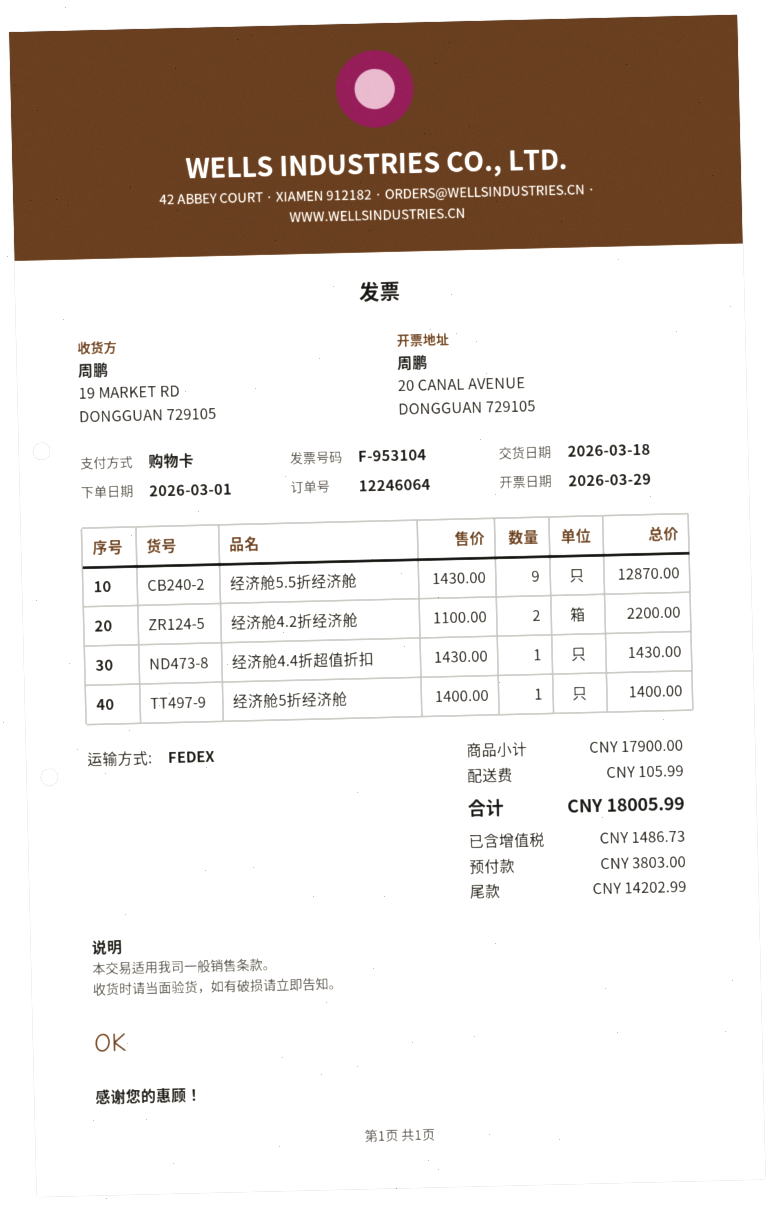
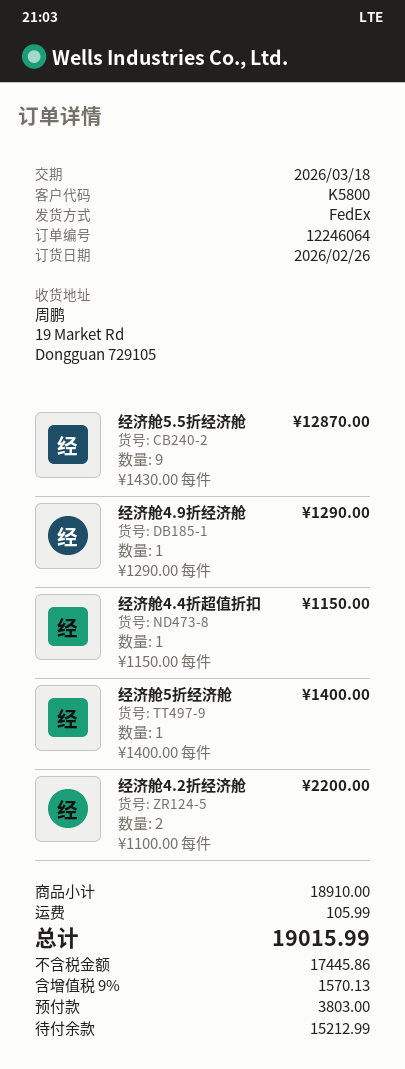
order date: 2026-03-01 -> 2026-02-26
经济舱4.4折超值折扣: 1 x 1430.00 = 1430.00 -> 1 x 1150.00 = 1150.00
经济舱4.9折经济舱: none -> 1 x 1290.00 = 1290.00
subtotal: 17900.00 -> 18910.00
tax: 1486.73 -> 1570.13
total: 18005.99 -> 19015.99
balance: 14202.99 -> 15212.99

